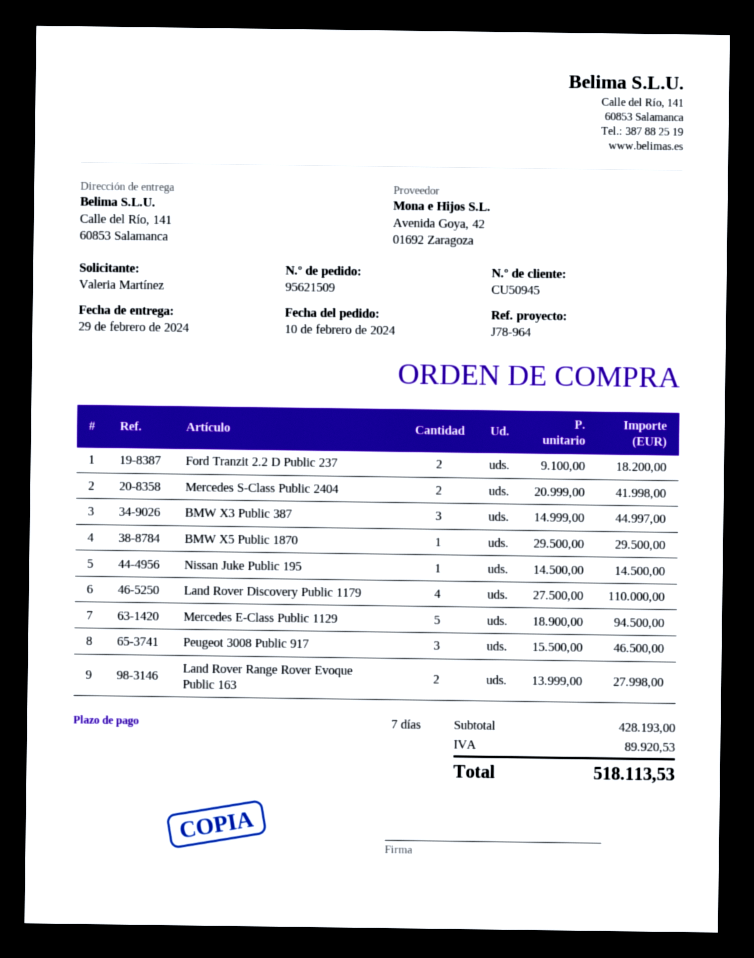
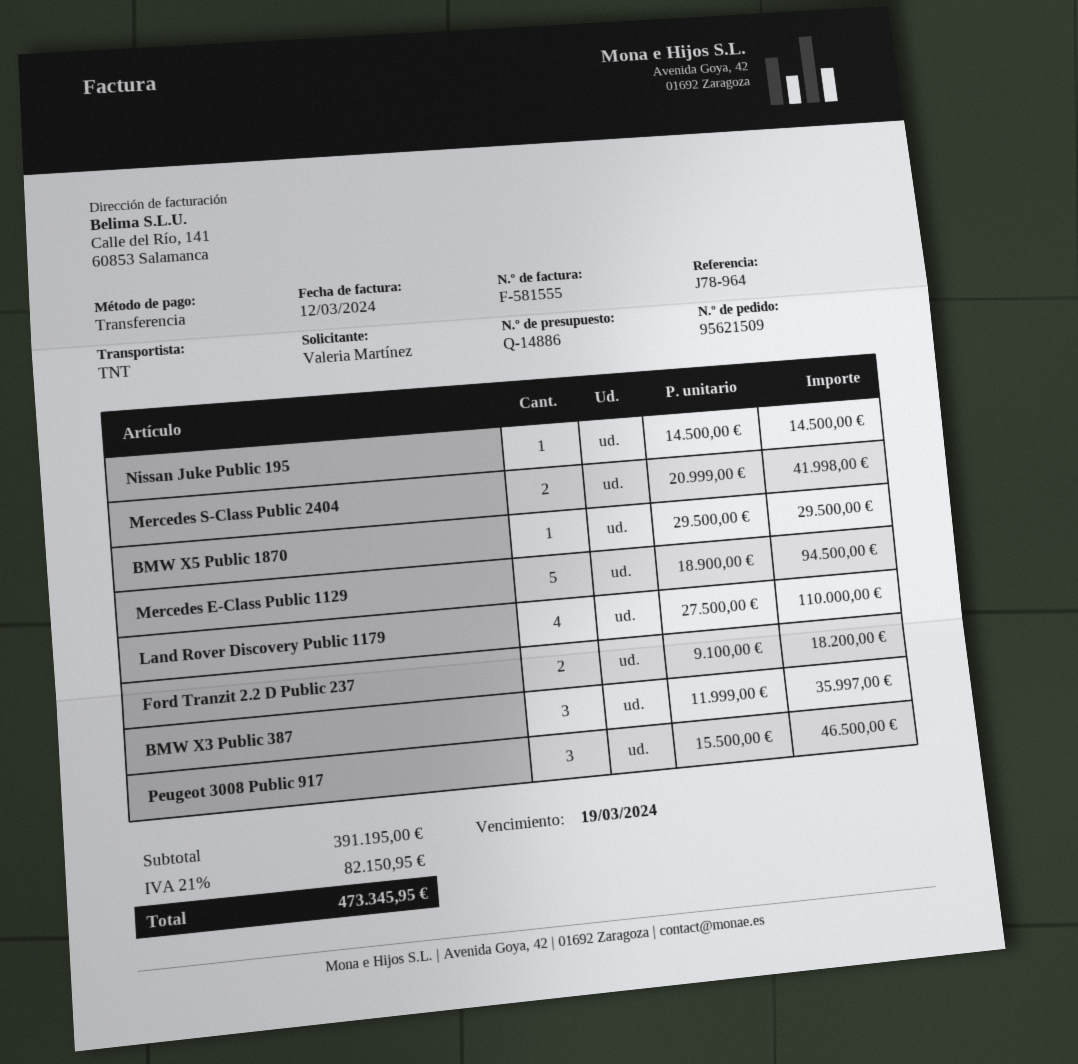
BMW X3 Public 387: 3 x 14999.00 = 44997.00 -> 3 x 11999.00 = 35997.00
Land Rover Range Rover Evoque Public 163: 2 x 13999.00 = 27998.00 -> none
subtotal: 428193.00 -> 391195.00
tax: 89920.53 -> 82150.95
total: 518113.53 -> 473345.95

